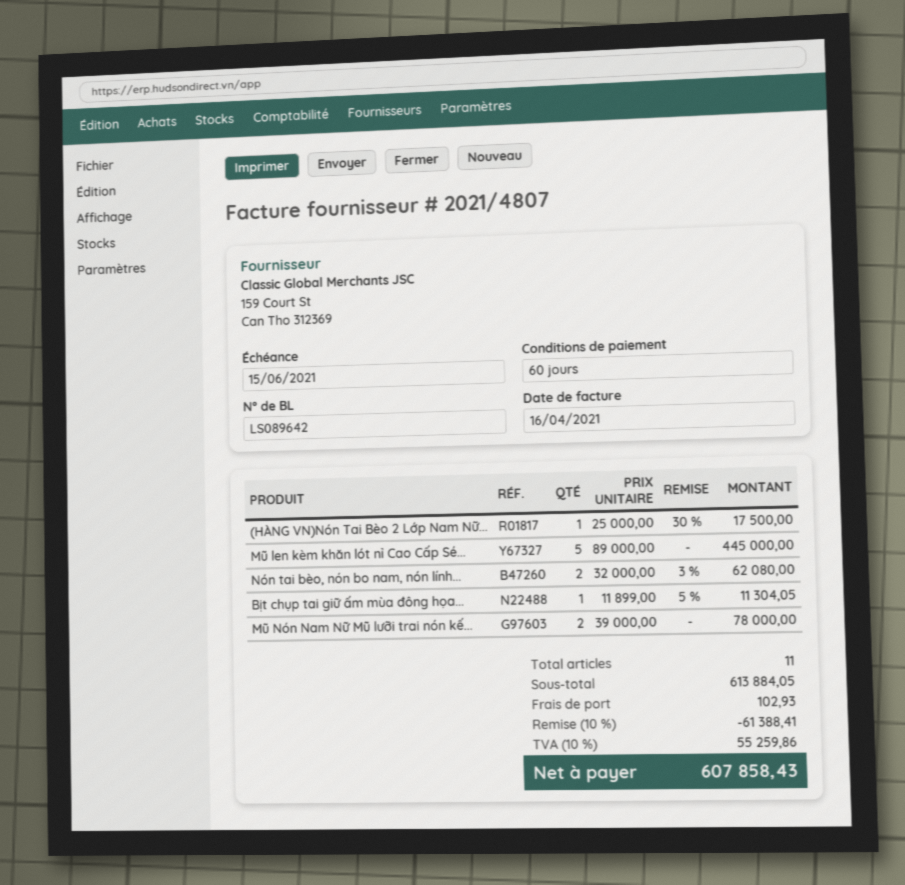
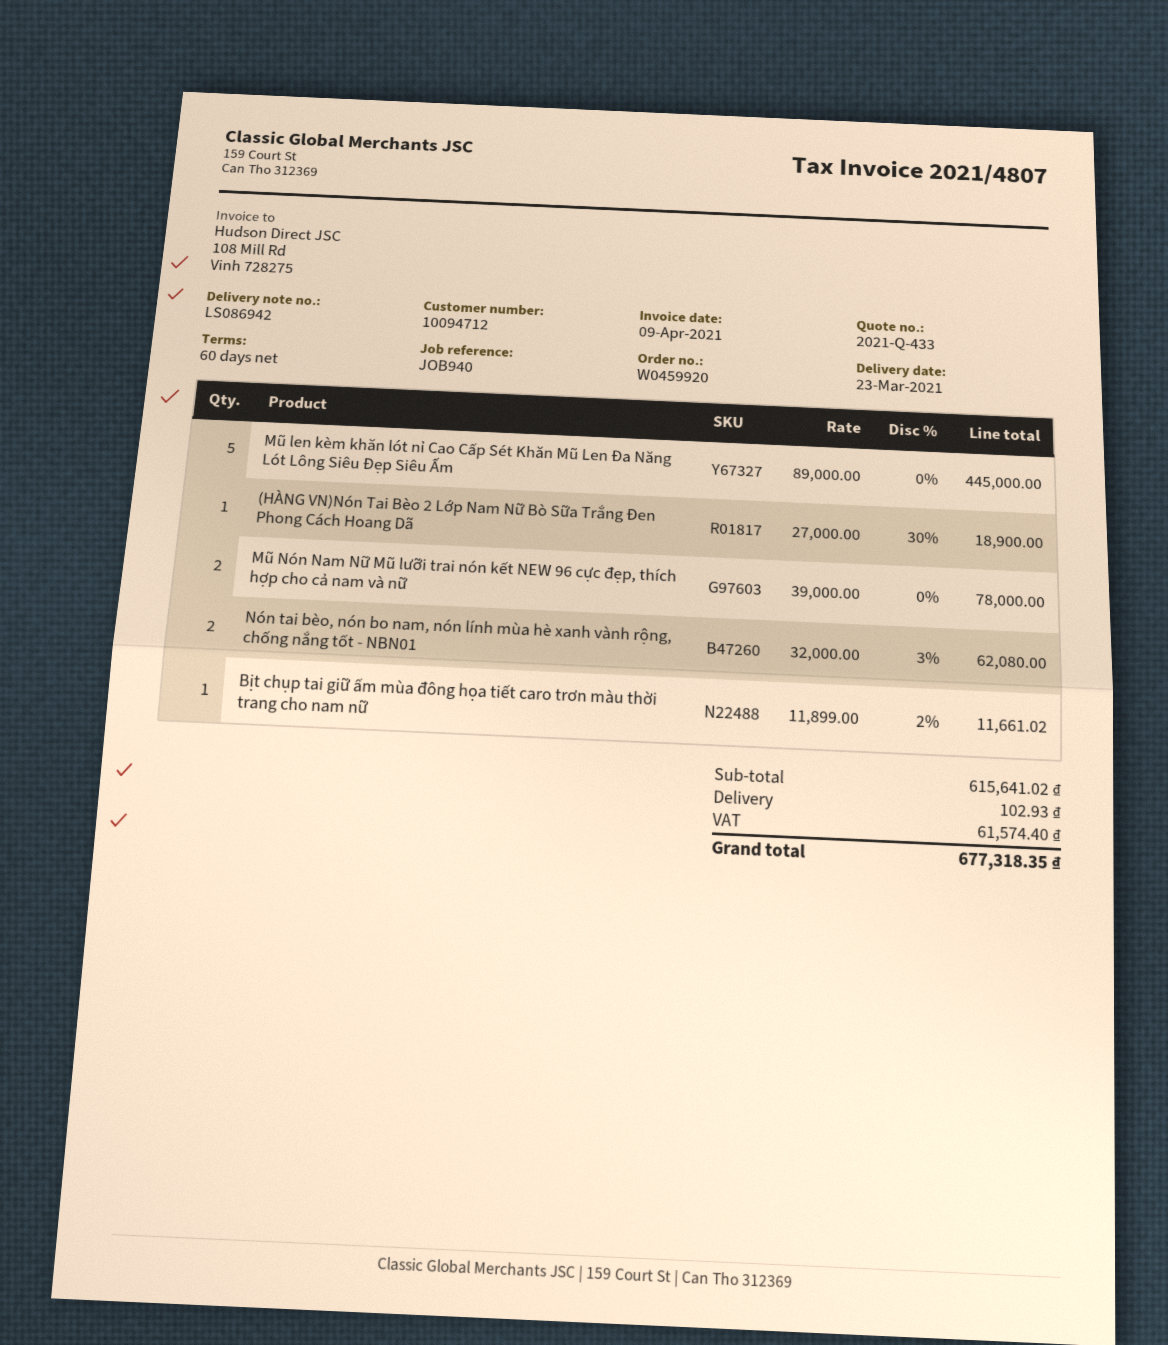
delivery note number: LS089642 -> LS086942
invoice date: 2021-04-16 -> 2021-04-09
(HÀNG VN)Nón Tai Bèo 2 Lớp Nam Nữ...: 1 x 25000.00 - 30% = 17500.00 -> 1 x 27000.00 - 30% = 18900.00
Bịt chụp tai giữ ấm mùa đông họa...: 1 x 11899.00 - 5% = 11304.05 -> 1 x 11899.00 - 2% = 11661.02
subtotal: 613884.05 -> 615641.02
discount: 10% = 61388.41 -> none
tax: 55259.86 -> 61574.40
total: 607858.43 -> 677318.35

